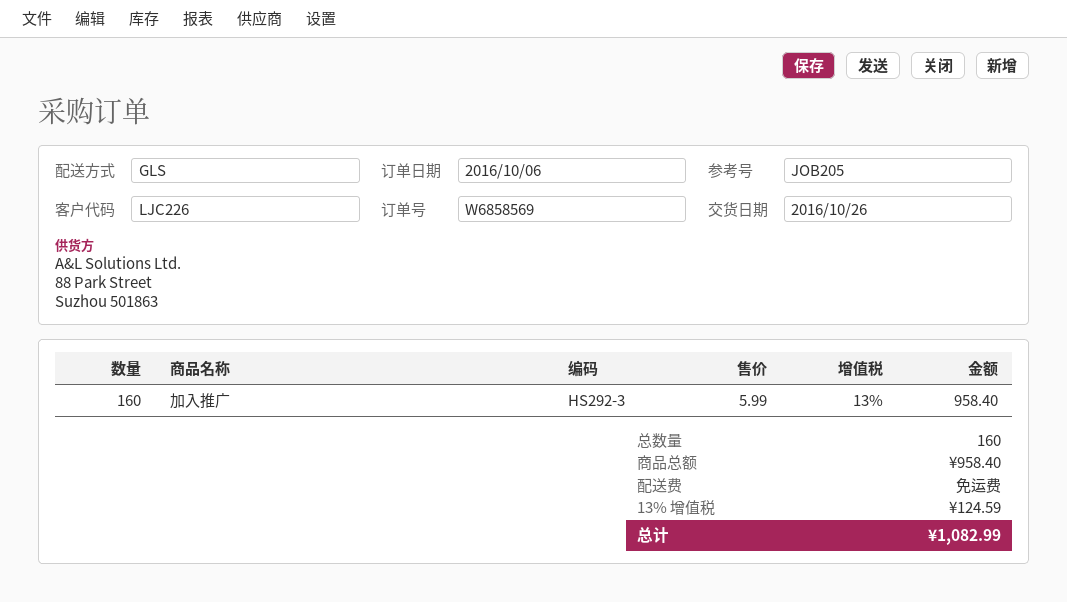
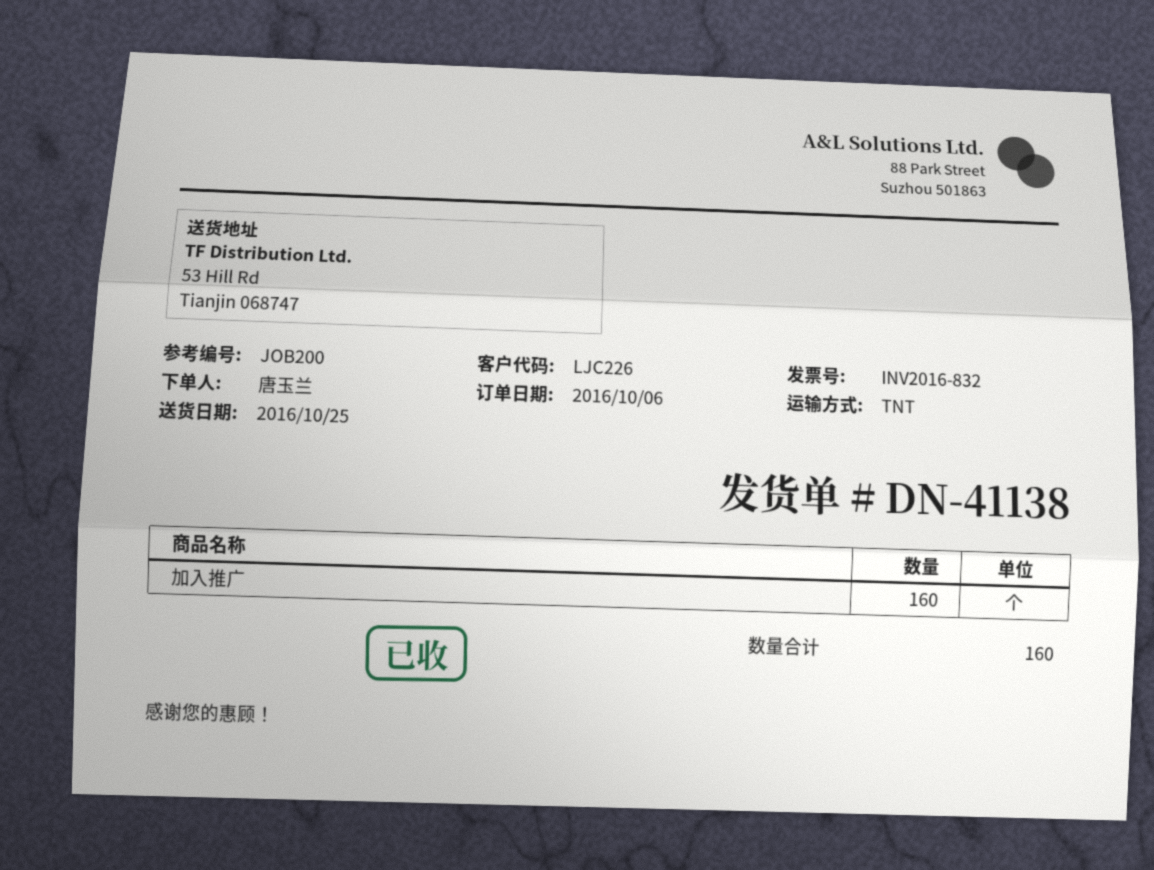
delivery date: 2016-10-26 -> 2016-10-25
reference: JOB205 -> JOB200
shipping method: GLS -> TNT

